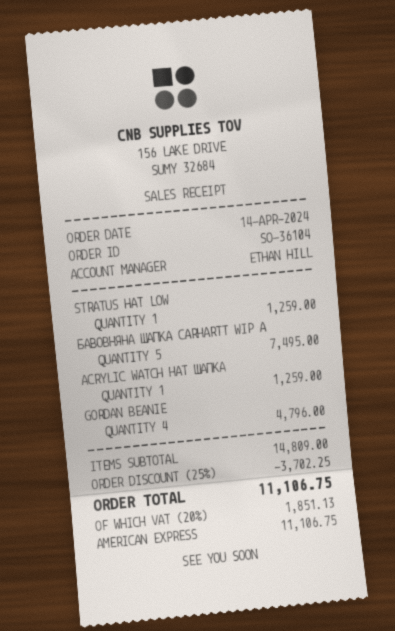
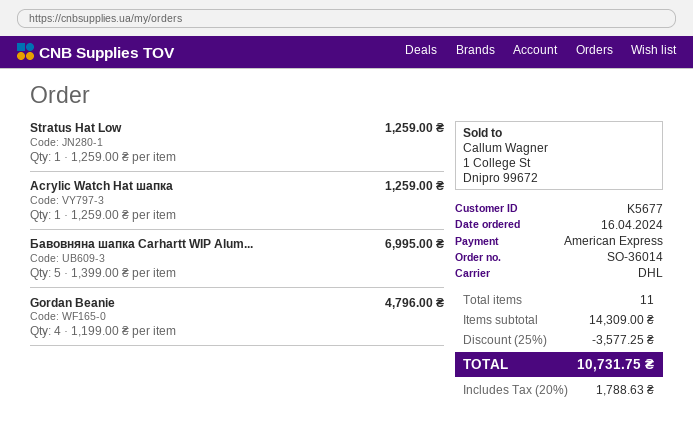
order number: SO-36104 -> SO-36014
order date: 2024-04-14 -> 2024-04-16
БАВОВНЯНА ШАПКА CARHARTT WIP A: 5 for 7495.00 -> 5 for 6995.00
subtotal: 14809.00 -> 14309.00
discount: 25% = 3702.25 -> 25% = 3577.25
tax: 20% = 1851.13 -> 20% = 1788.63
total: 11106.75 -> 10731.75

